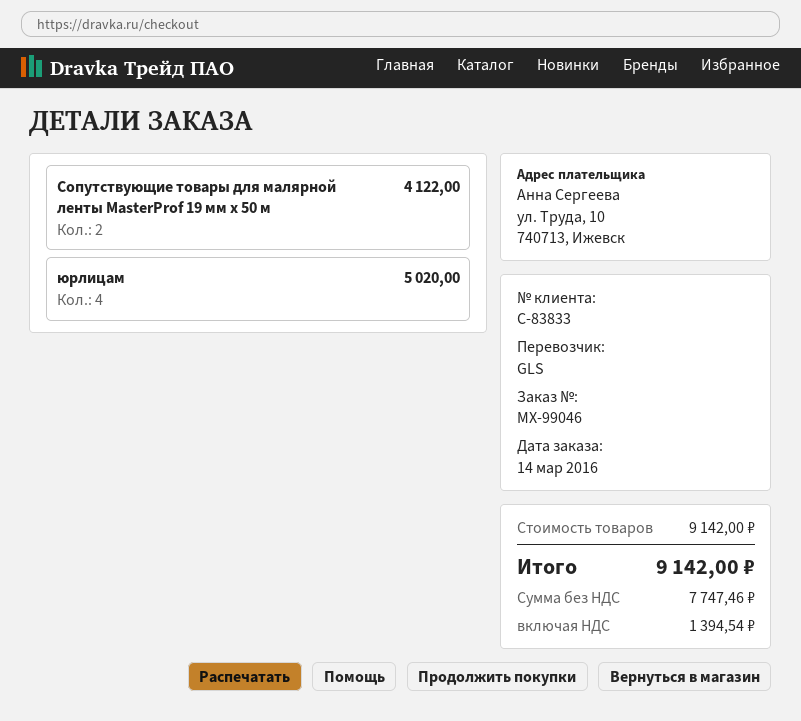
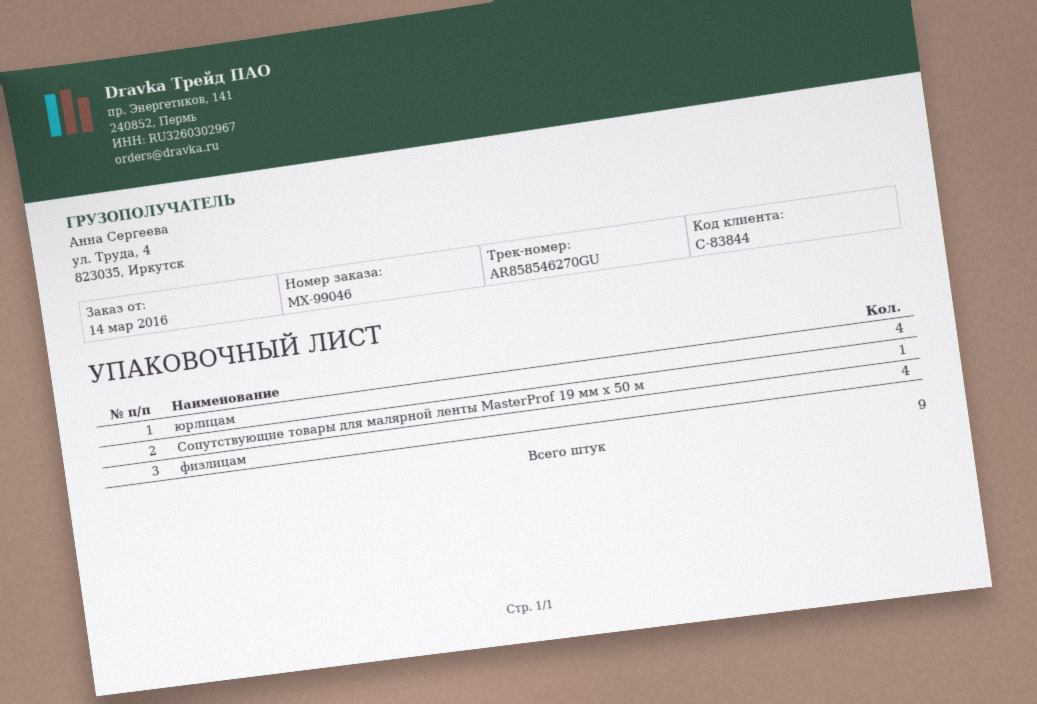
customer number: C-83833 -> C-83844
Сопутствующие товары для малярной ленты MasterProf 19 мм х 50 м: 2 -> 1
физлицам: none -> 4

